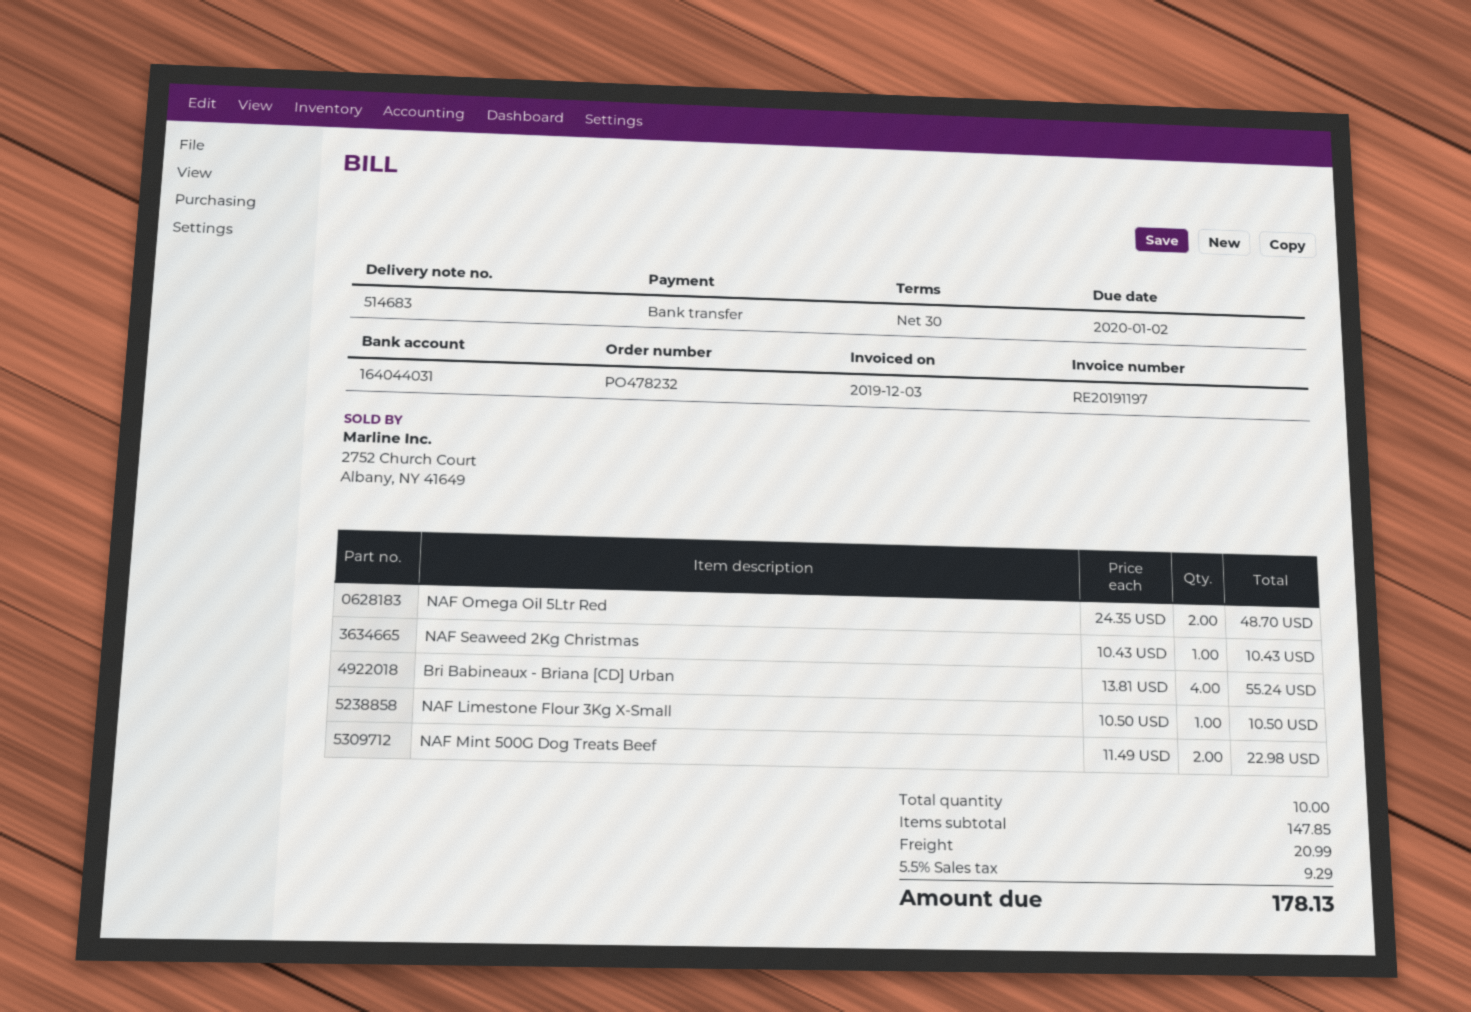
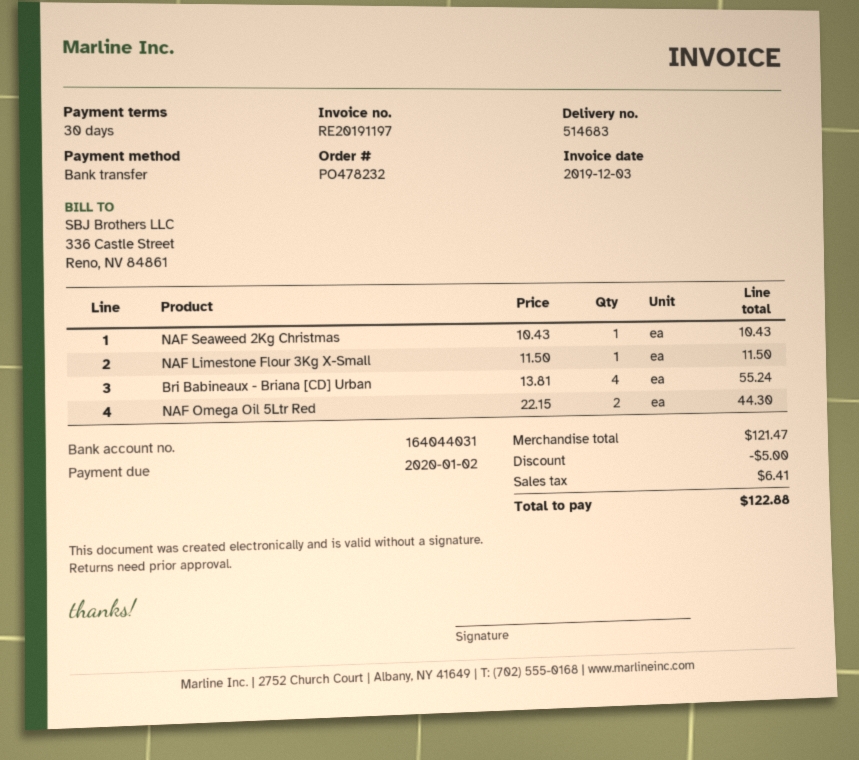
NAF Omega Oil 5Ltr Red: 2 x 24.35 = 48.70 -> 2 x 22.15 = 44.30
NAF Limestone Flour 3Kg X-Small: 1 x 10.50 = 10.50 -> 1 x 11.50 = 11.50
NAF Mint 500G Dog Treats Beef: 2 x 11.49 = 22.98 -> none
subtotal: 147.85 -> 121.47
discount: none -> 5.00
shipping: 20.99 -> none
tax: 9.29 -> 6.41
total: 178.13 -> 122.88

